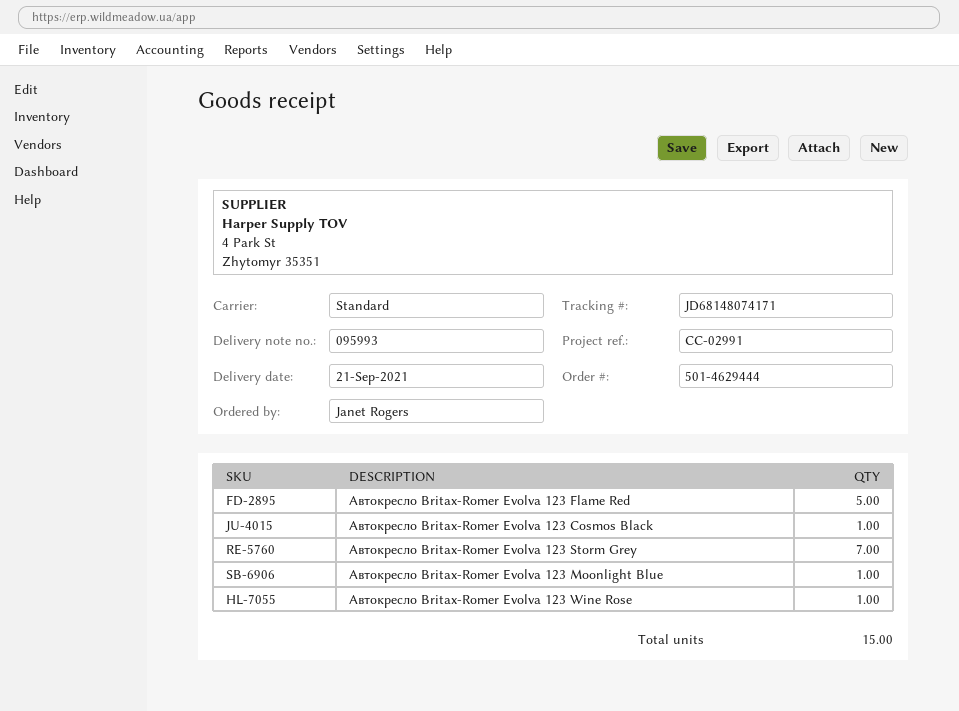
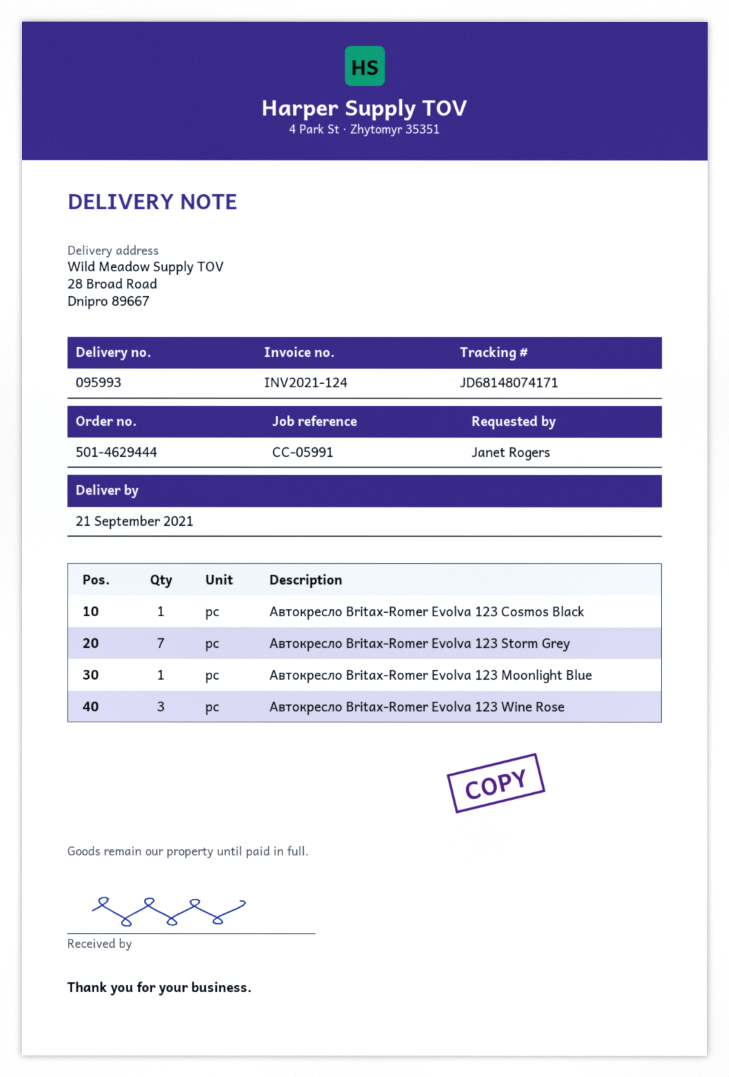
reference: CC-02991 -> CC-05991
Автокресло Britax-Romer Evolva 123 Flame Red: 5 -> none
Автокресло Britax-Romer Evolva 123 Wine Rose: 1 -> 3

